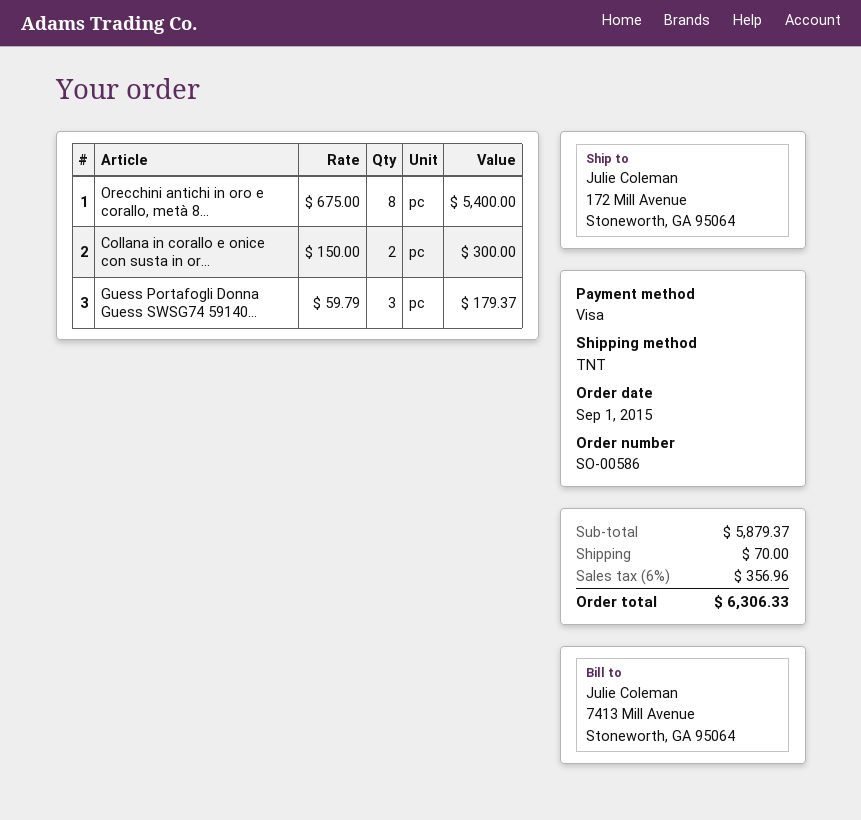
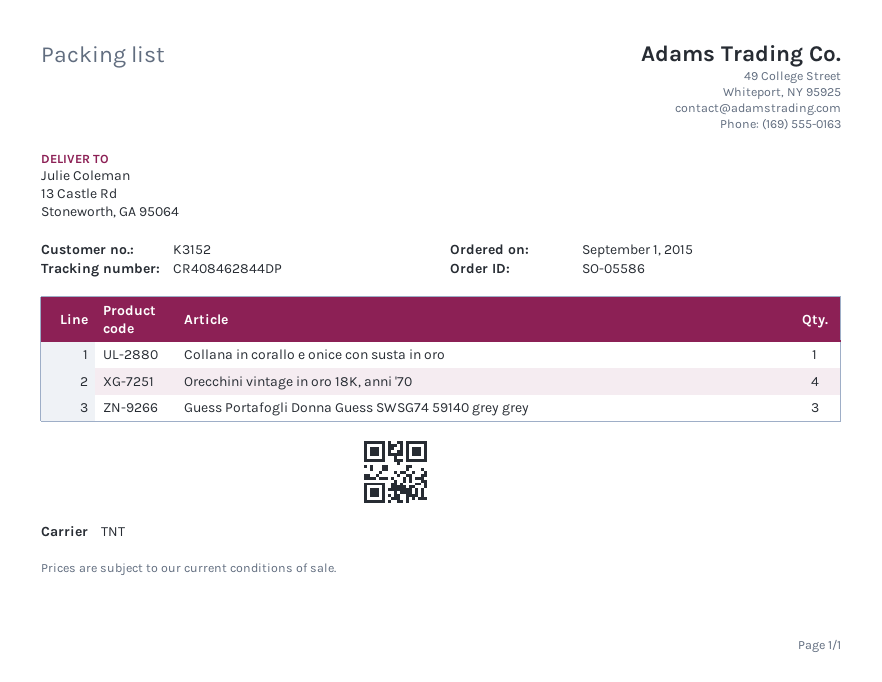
order number: SO-00586 -> SO-05586
ship to: 172 Mill Avenue, Stoneworth, GA 95064 -> 13 Castle Rd, Stoneworth, GA 95064
Orecchini antichi in oro e corallo, metà 8...: 8 -> none
Collana in corallo e onice con susta in or...: 2 -> 1
Orecchini vintage in oro 18K, anni '70: none -> 4

